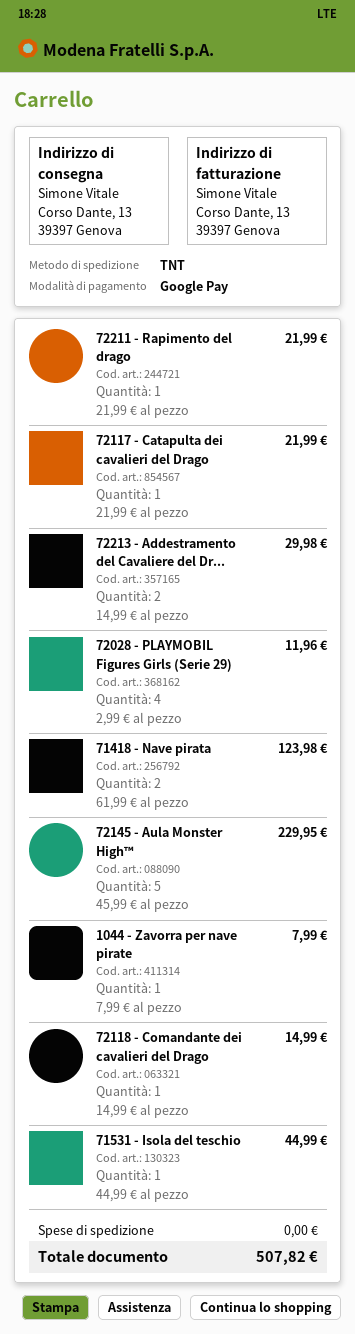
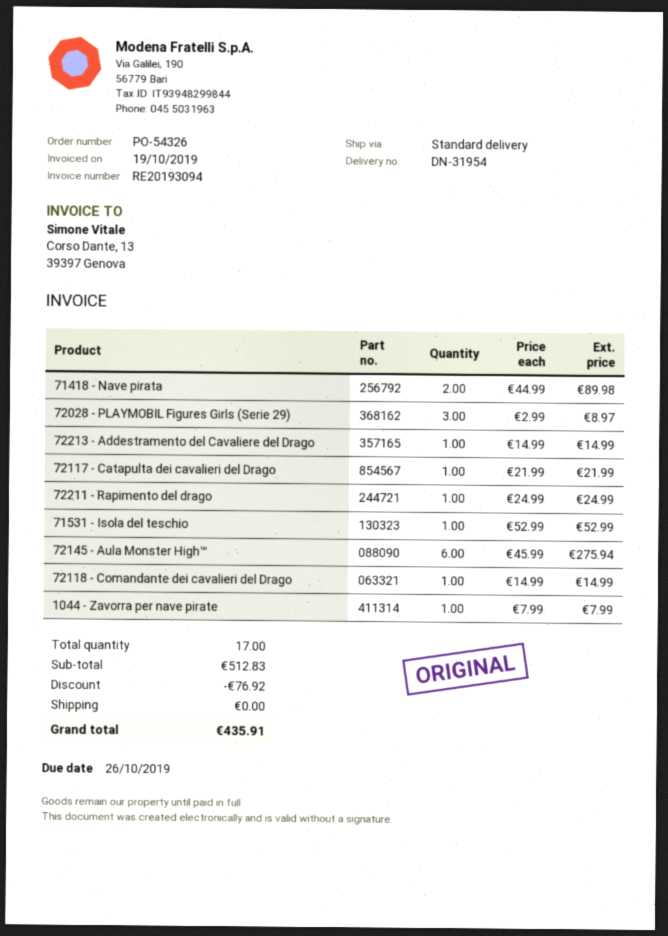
shipping method: TNT -> standard
72211 - Rapimento del drago: 1 x 21.99 = 21.99 -> 1 x 24.99 = 24.99
72213 - Addestramento del Cavaliere del Dr...: 2 x 14.99 = 29.98 -> 1 x 14.99 = 14.99
72028 - PLAYMOBIL Figures Girls (Serie 29): 4 x 2.99 = 11.96 -> 3 x 2.99 = 8.97
71418 - Nave pirata: 2 x 61.99 = 123.98 -> 2 x 44.99 = 89.98
72145 - Aula Monster High™: 5 x 45.99 = 229.95 -> 6 x 45.99 = 275.94
71531 - Isola del teschio: 1 x 44.99 = 44.99 -> 1 x 52.99 = 52.99
discount: none -> 76.92
total: 507.82 -> 435.91

